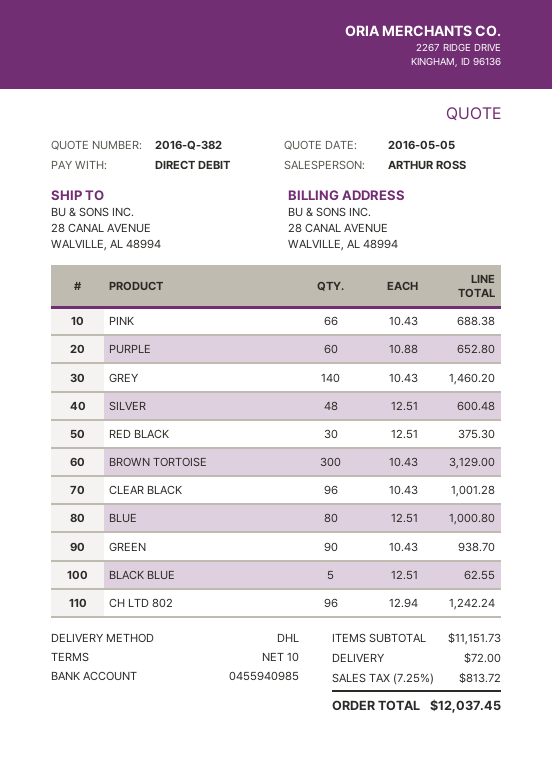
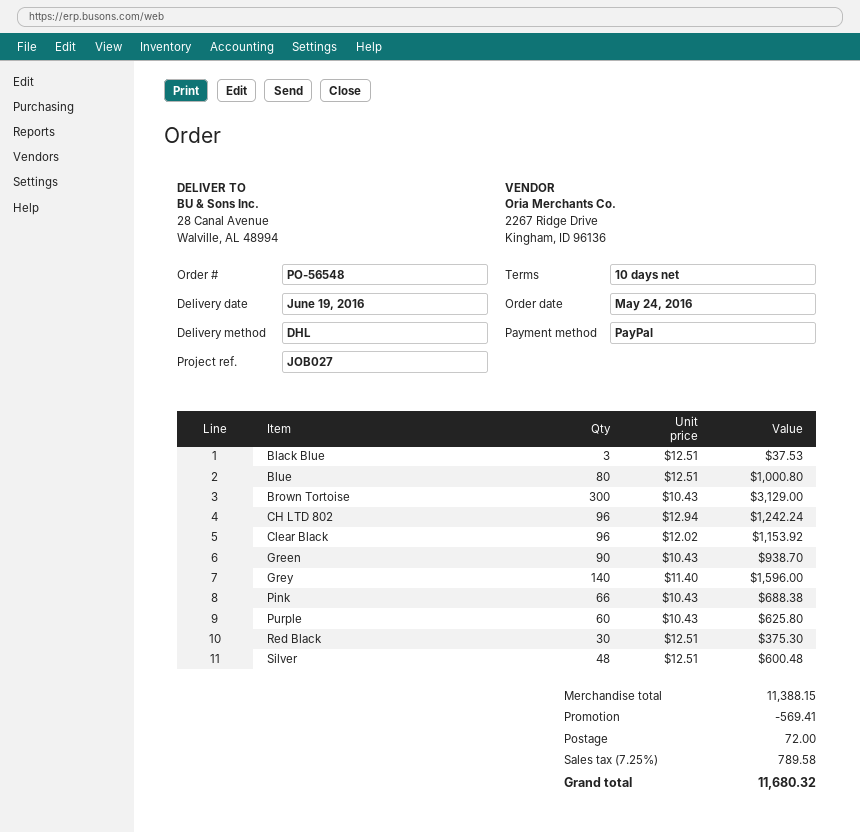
payment method: direct debit -> PayPal
PURPLE: 60 x 10.88 = 652.80 -> 60 x 10.43 = 625.80
GREY: 140 x 10.43 = 1460.20 -> 140 x 11.40 = 1596.00
CLEAR BLACK: 96 x 10.43 = 1001.28 -> 96 x 12.02 = 1153.92
BLACK BLUE: 5 x 12.51 = 62.55 -> 3 x 12.51 = 37.53
subtotal: 11151.73 -> 11388.15
discount: none -> 569.41
tax: 7.25% = 813.72 -> 7.25% = 789.58
total: 12037.45 -> 11680.32

